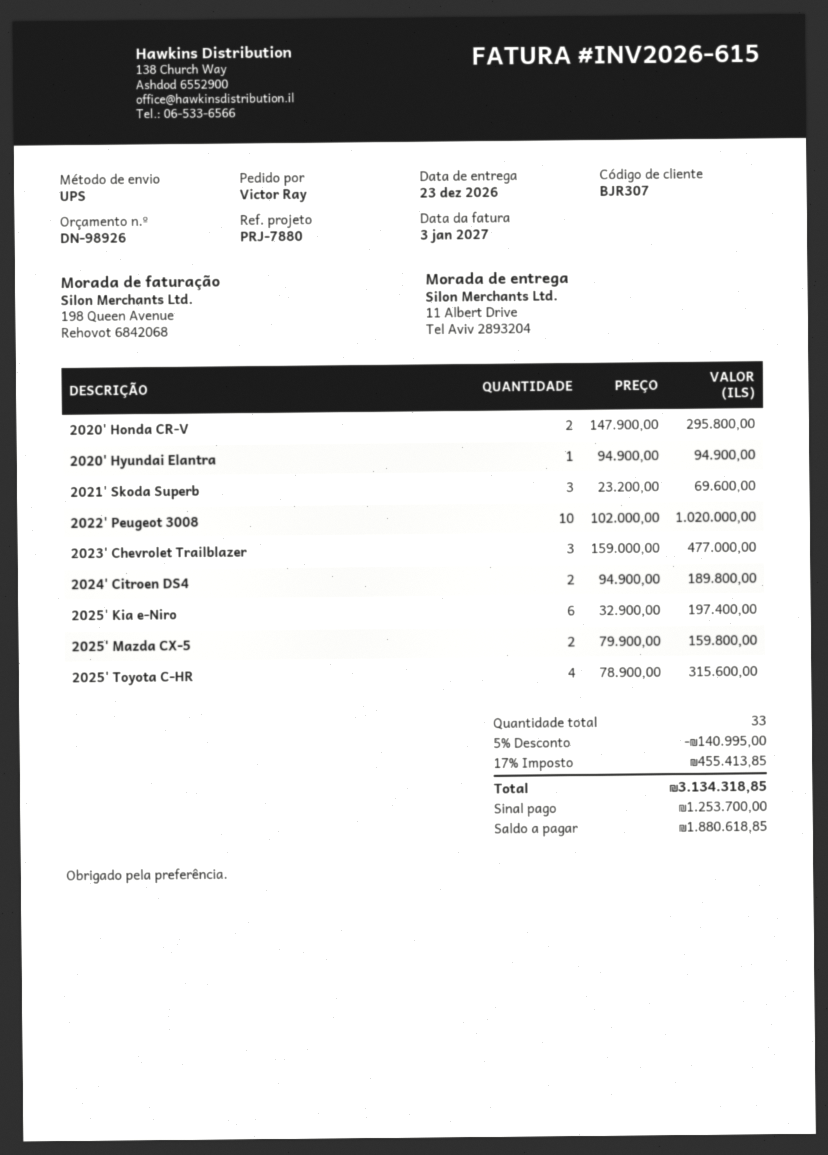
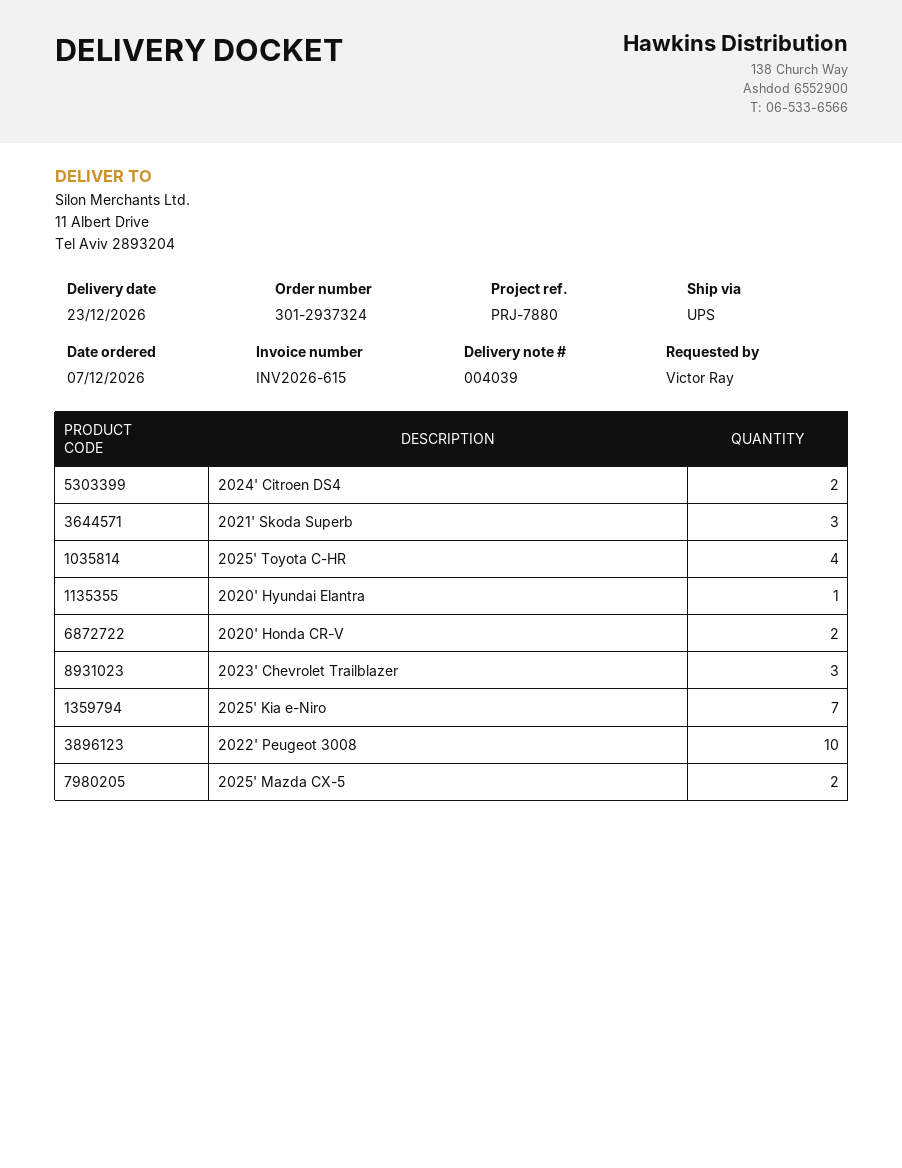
2025' Kia e-Niro: 6 -> 7

